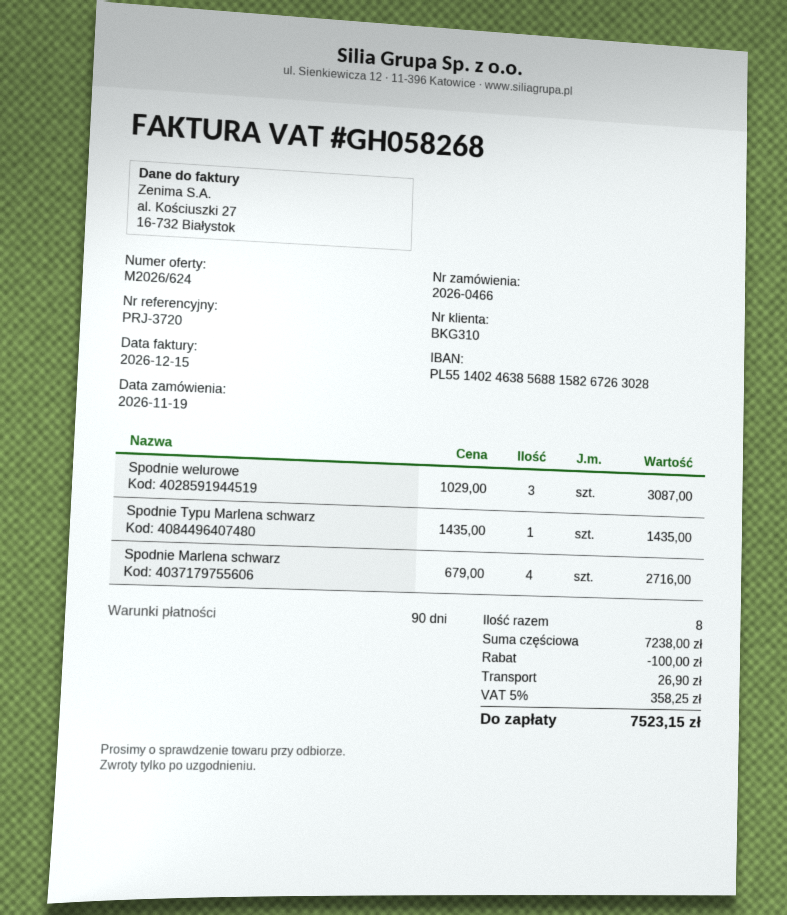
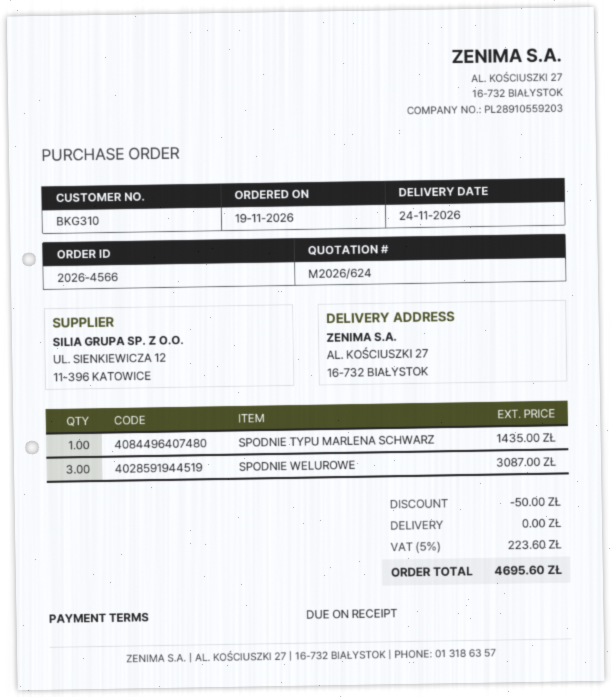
order number: 2026-0466 -> 2026-4566
payment terms: 90 days -> on receipt
Spodnie Marlena schwarz: 4 for 2716.00 -> none
discount: 100.00 -> 50.00
shipping: 26.90 -> 0.00
tax: 5% = 358.25 -> 5% = 223.60
total: 7523.15 -> 4695.60

